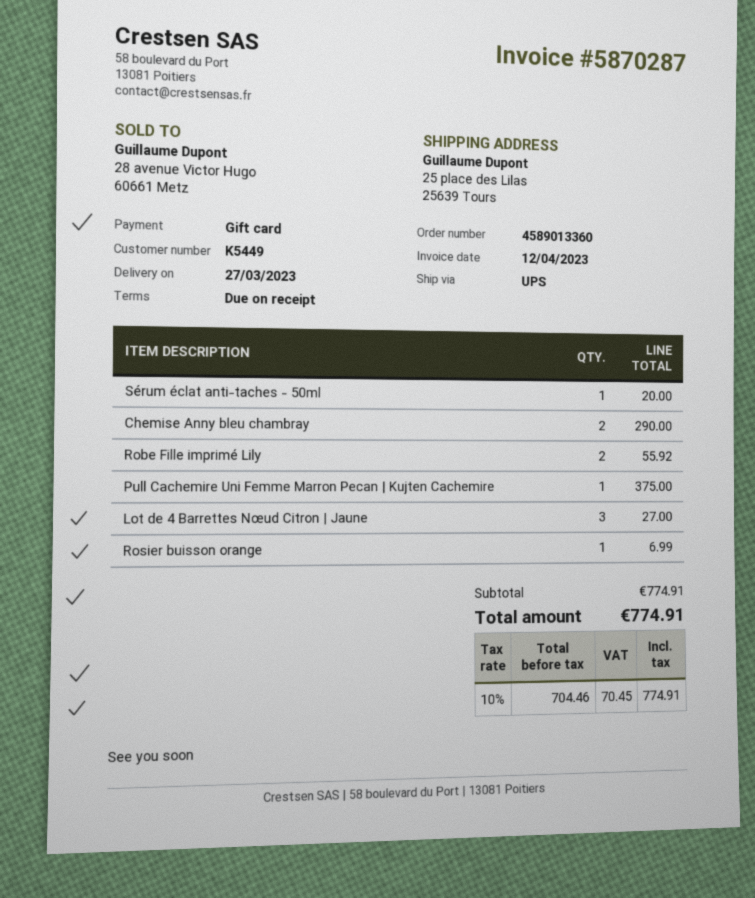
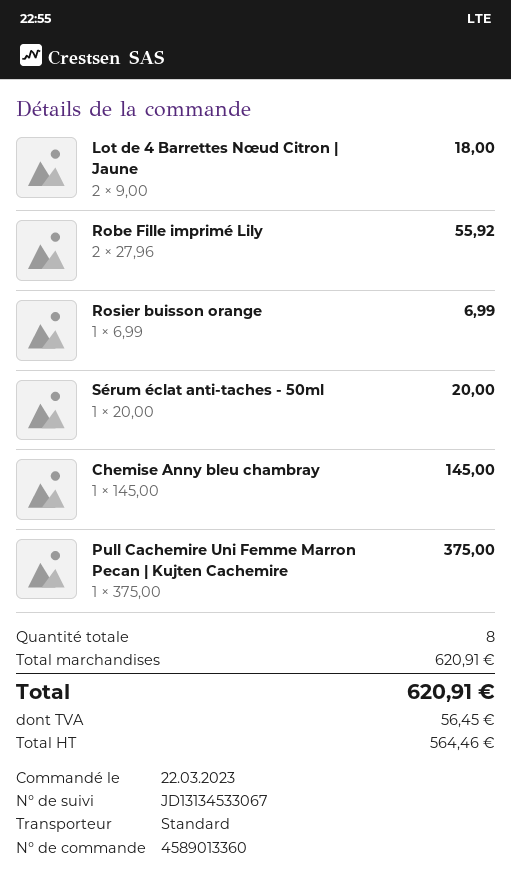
shipping method: UPS -> standard
Chemise Anny bleu chambray: 2 for 290.00 -> 1 for 145.00
Lot de 4 Barrettes Nœud Citron | Jaune: 3 for 27.00 -> 2 for 18.00
subtotal: 774.91 -> 620.91
net: 704.46 -> 564.46
tax: 70.45 -> 56.45
total: 774.91 -> 620.91

